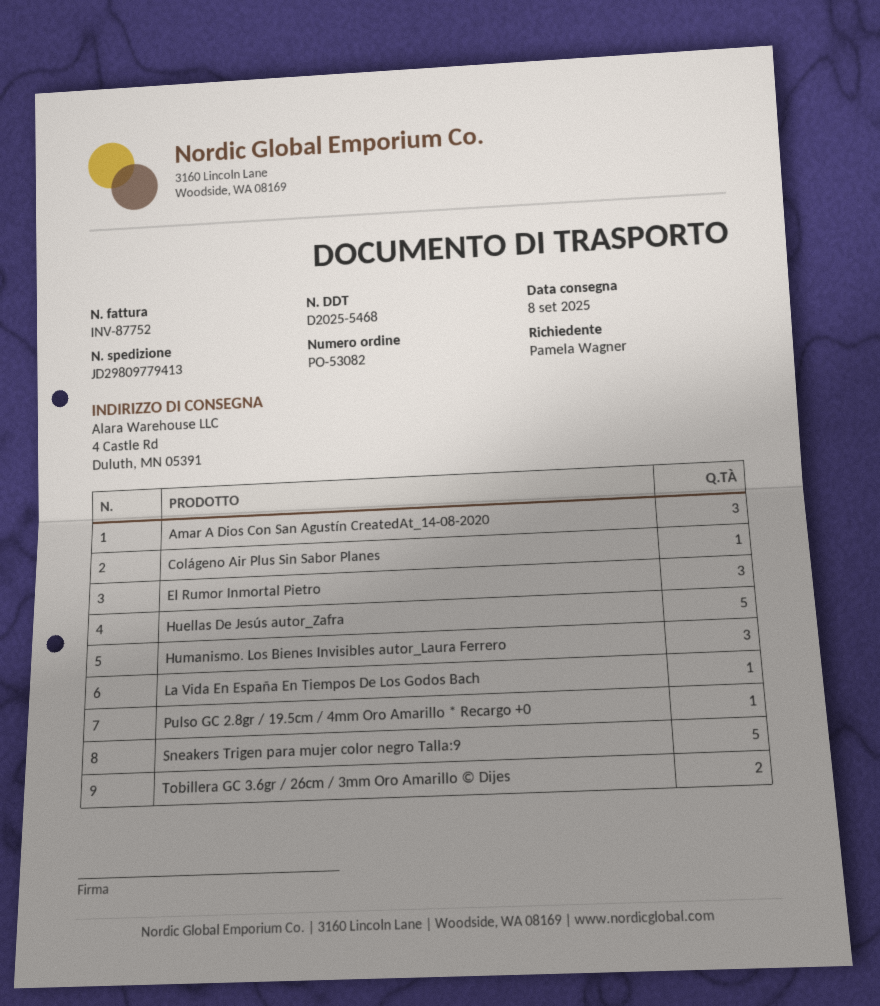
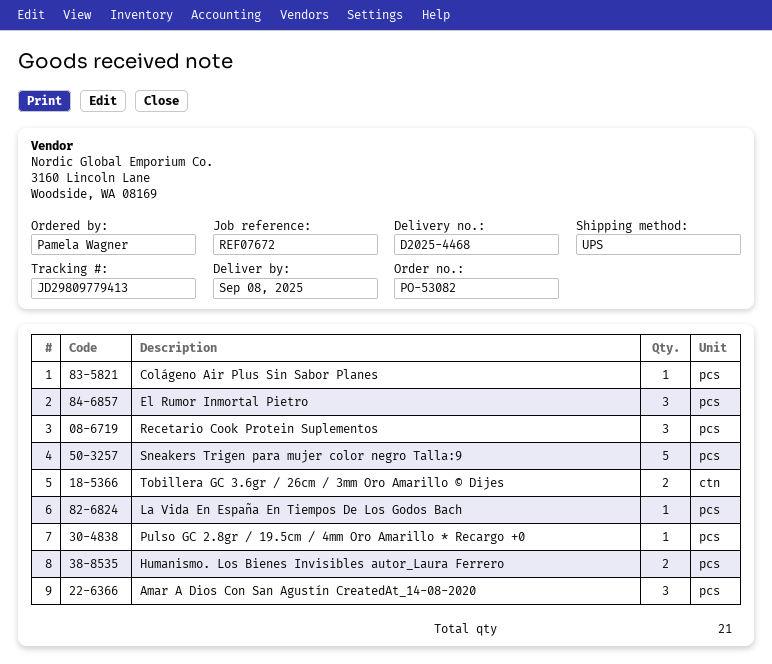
delivery note number: D2025-5468 -> D2025-4468
Huellas De Jesús autor_Zafra: 5 -> none
Humanismo. Los Bienes Invisibles autor_Laura Ferrero: 3 -> 2
Recetario Cook Protein Suplementos: none -> 3

